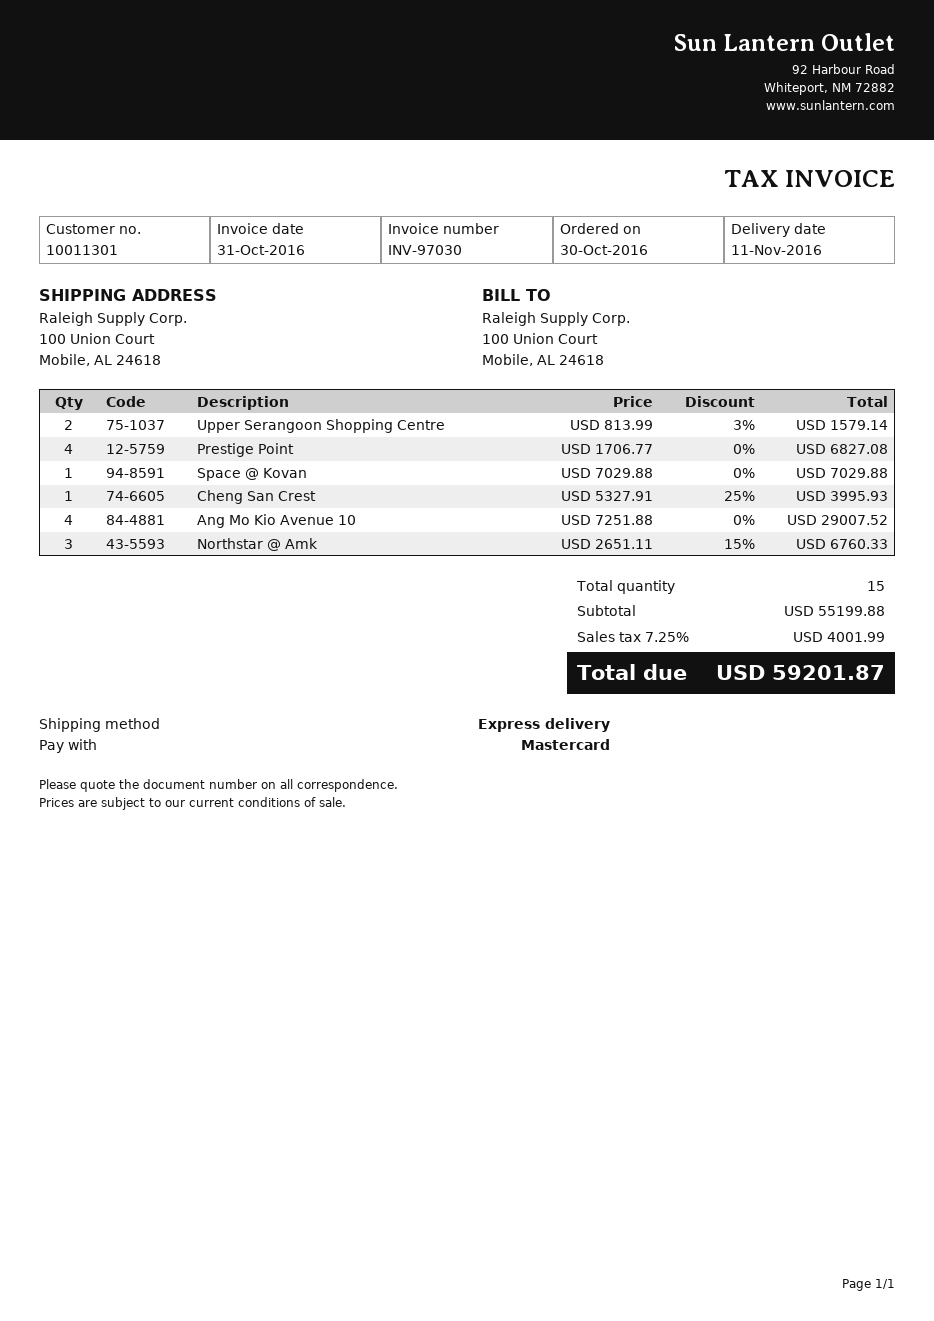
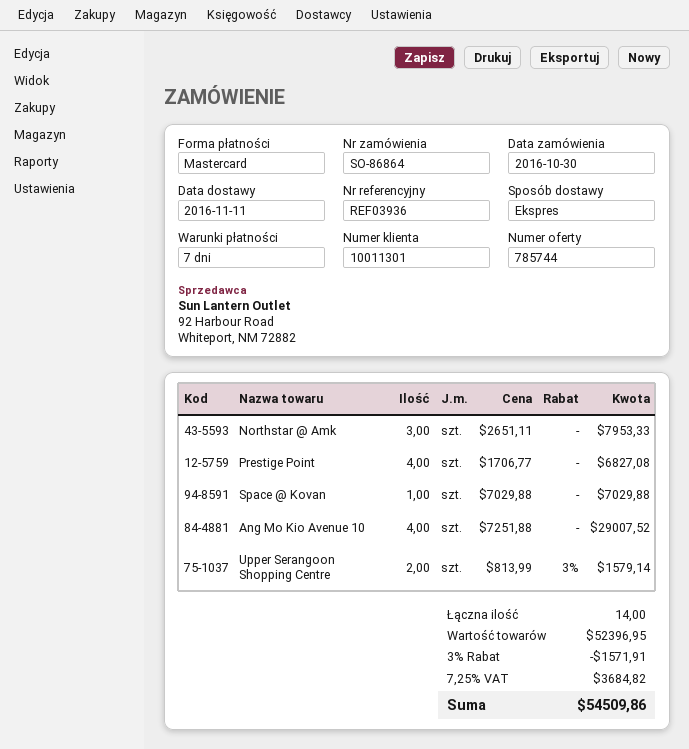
Cheng San Crest: 1 x 5327.91 - 25% = 3995.93 -> none
Northstar @ Amk: 3 x 2651.11 - 15% = 6760.33 -> 3 x 2651.11 = 7953.33
total quantity: 15 -> 14
subtotal: 55199.88 -> 52396.95
discount: none -> 3% = 1571.91
tax: 7.25% = 4001.99 -> 7.25% = 3684.82
total: 59201.87 -> 54509.86

